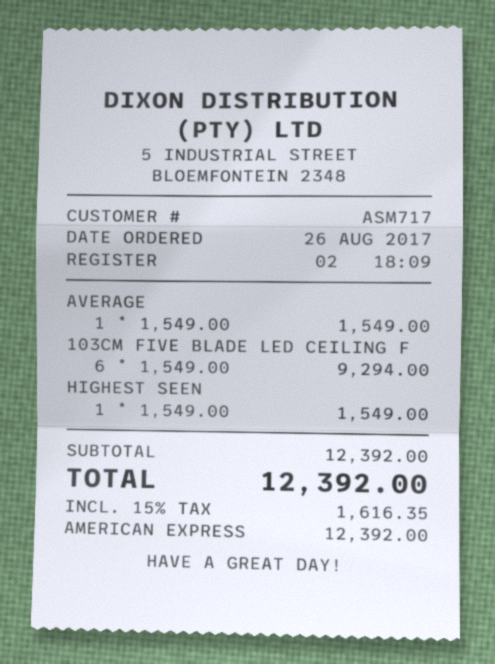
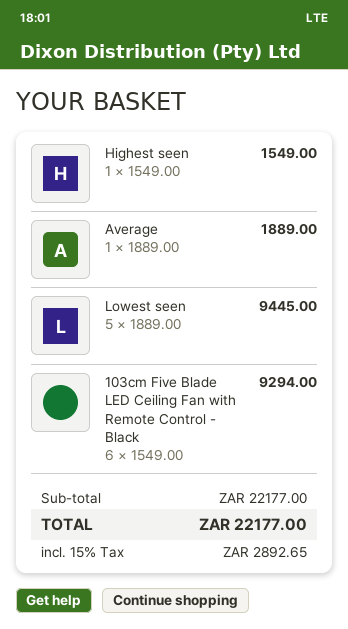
AVERAGE: 1 x 1549.00 = 1549.00 -> 1 x 1889.00 = 1889.00
Lowest seen: none -> 5 x 1889.00 = 9445.00
subtotal: 12392.00 -> 22177.00
tax: 15% = 1616.35 -> 15% = 2892.65
total: 12392.00 -> 22177.00

